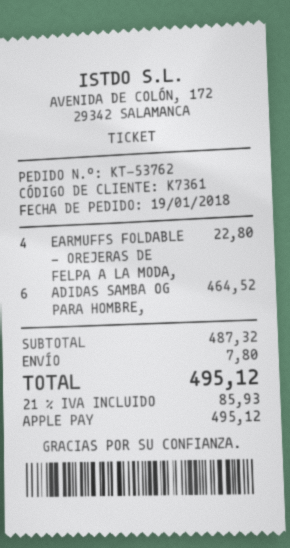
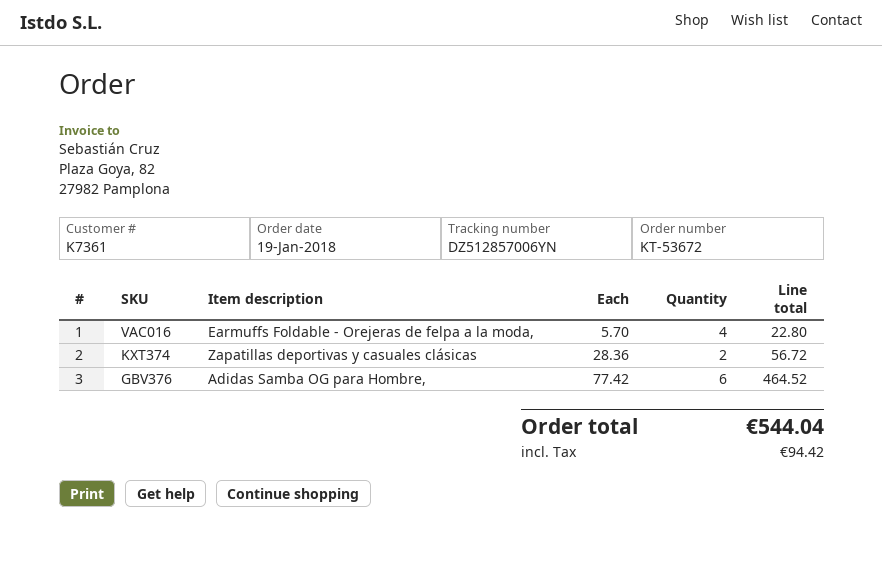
order number: KT-53762 -> KT-53672
Zapatillas deportivas y casuales clásicas: none -> 2 for 56.72
shipping: 7.80 -> none
tax: 85.93 -> 94.42
total: 495.12 -> 544.04

